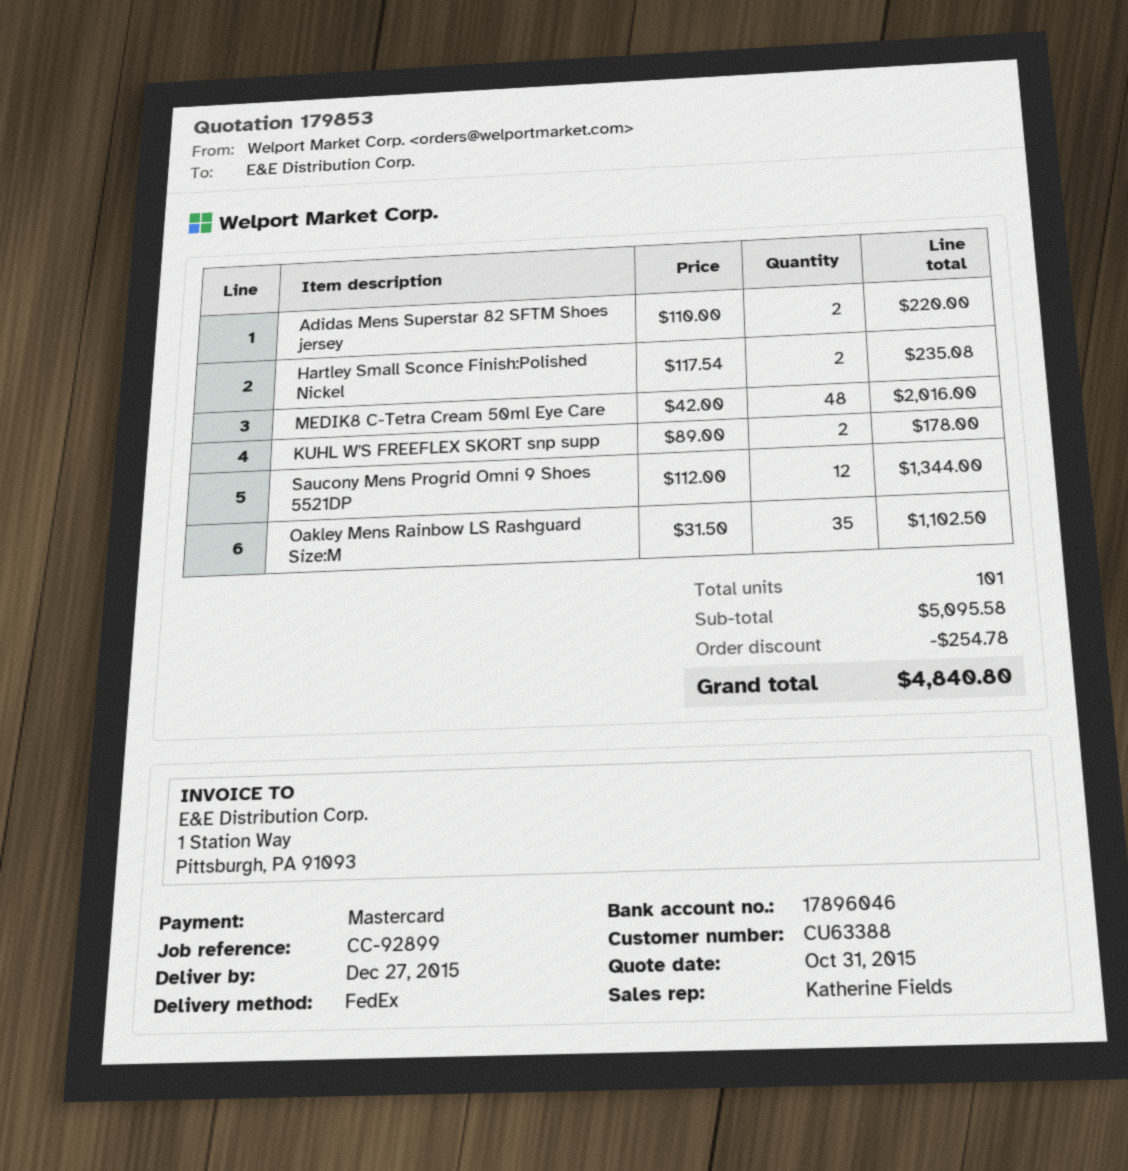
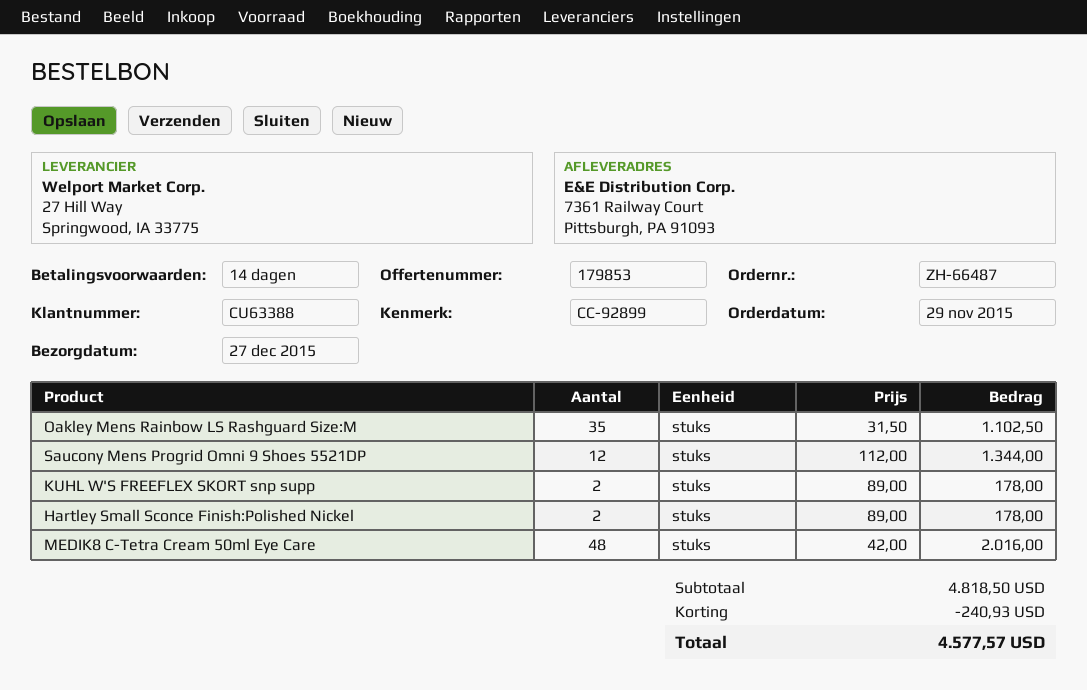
Adidas Mens Superstar 82 SFTM Shoes jersey: 2 x 110.00 = 220.00 -> none
Hartley Small Sconce Finish:Polished Nickel: 2 x 117.54 = 235.08 -> 2 x 89.00 = 178.00
subtotal: 5095.58 -> 4818.50
discount: 254.78 -> 240.93
total: 4840.80 -> 4577.57

